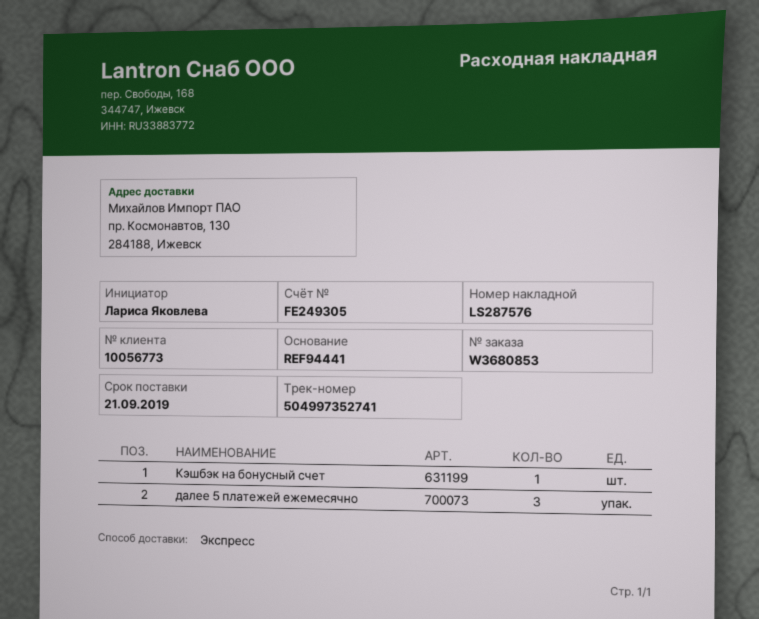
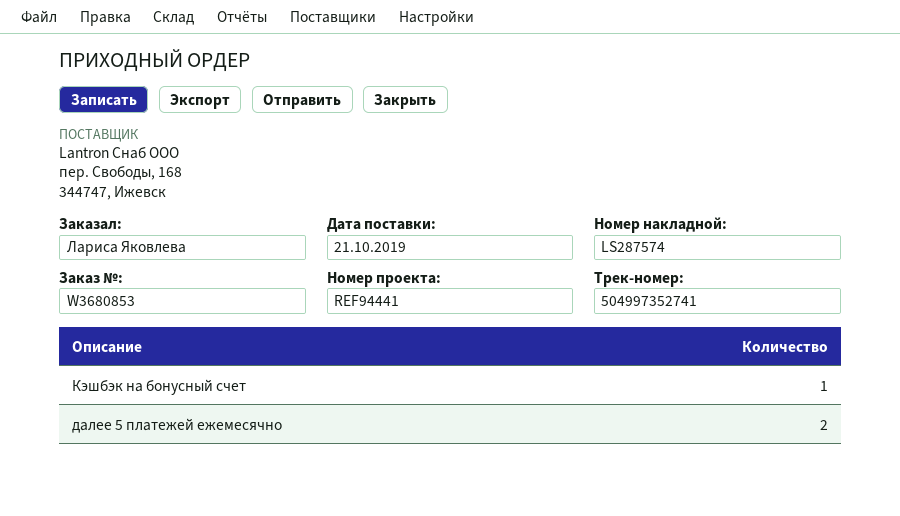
delivery note number: LS287576 -> LS287574
delivery date: 2019-09-21 -> 2019-10-21
далее 5 платежей ежемесячно: 3 -> 2

